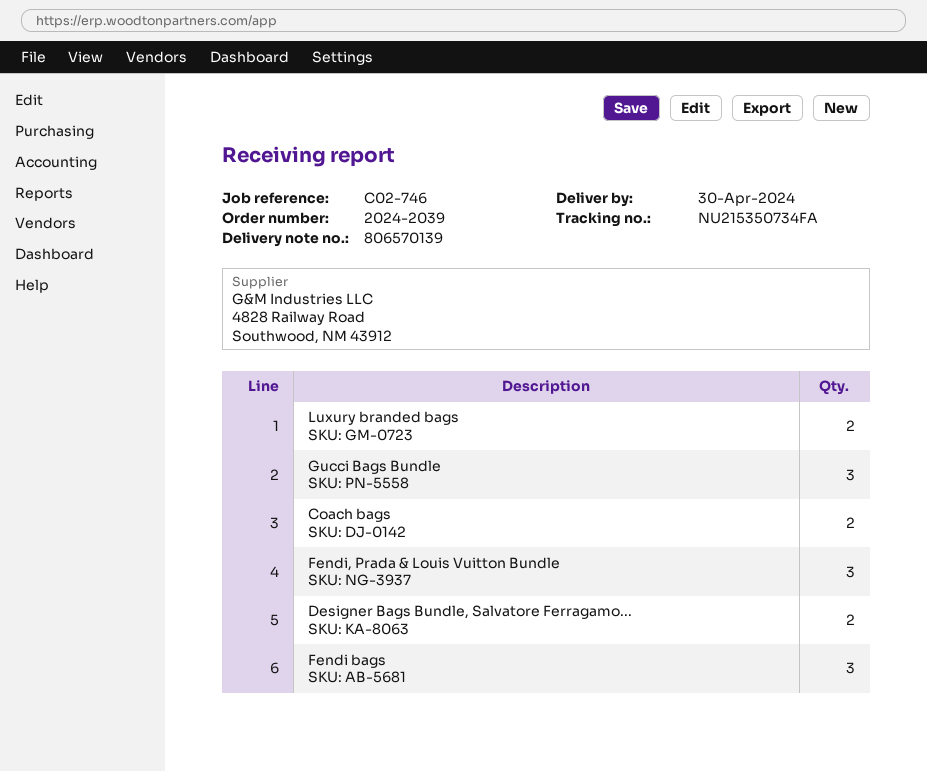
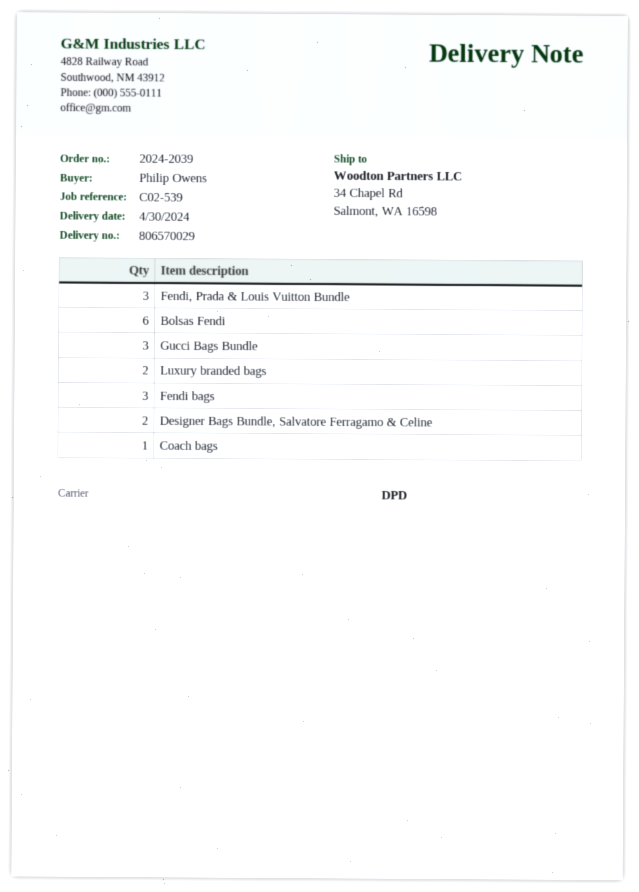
delivery note number: 806570139 -> 806570029
reference: C02-746 -> C02-539
Coach bags: 2 -> 1
Bolsas Fendi: none -> 6

